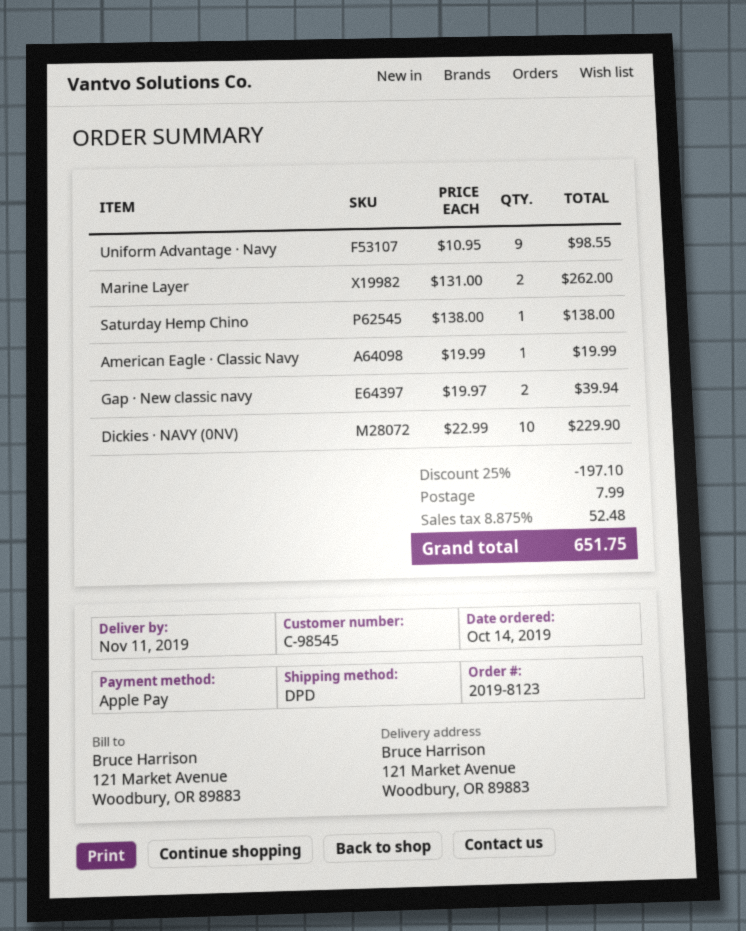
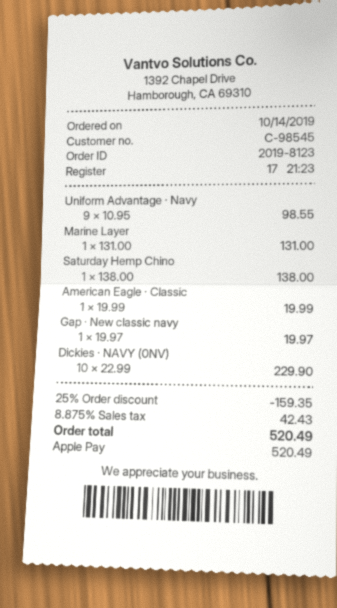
Marine Layer: 2 x 131.00 = 262.00 -> 1 x 131.00 = 131.00
Gap · New classic navy: 2 x 19.97 = 39.94 -> 1 x 19.97 = 19.97
discount: 25% = 197.10 -> 25% = 159.35
shipping: 7.99 -> none
tax: 8.875% = 52.48 -> 8.875% = 42.43
total: 651.75 -> 520.49

